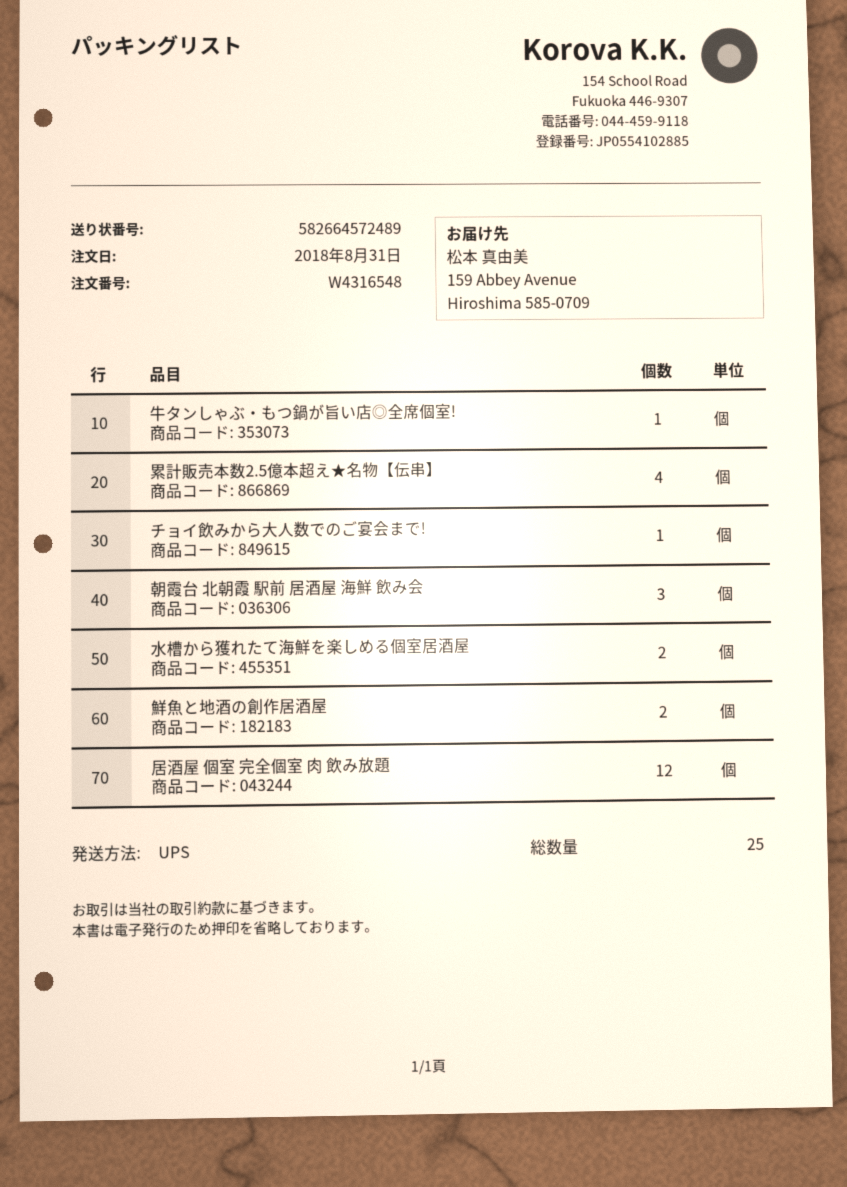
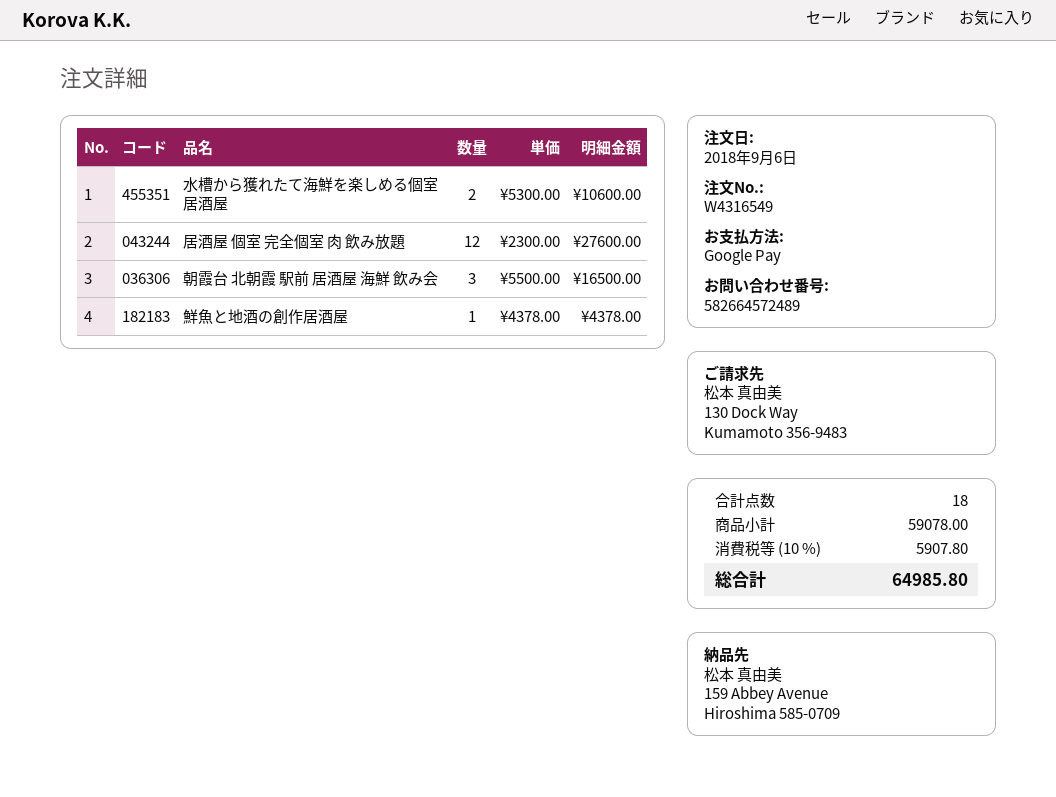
order number: W4316548 -> W4316549
order date: 2018-08-31 -> 2018-09-06
牛タンしゃぶ・もつ鍋が旨い店◎全席個室!: 1 -> none
累計販売本数2.5億本超え★名物【伝串】: 4 -> none
チョイ飲みから大人数でのご宴会まで!: 1 -> none
鮮魚と地酒の創作居酒屋: 2 -> 1
total quantity: 25 -> 18

